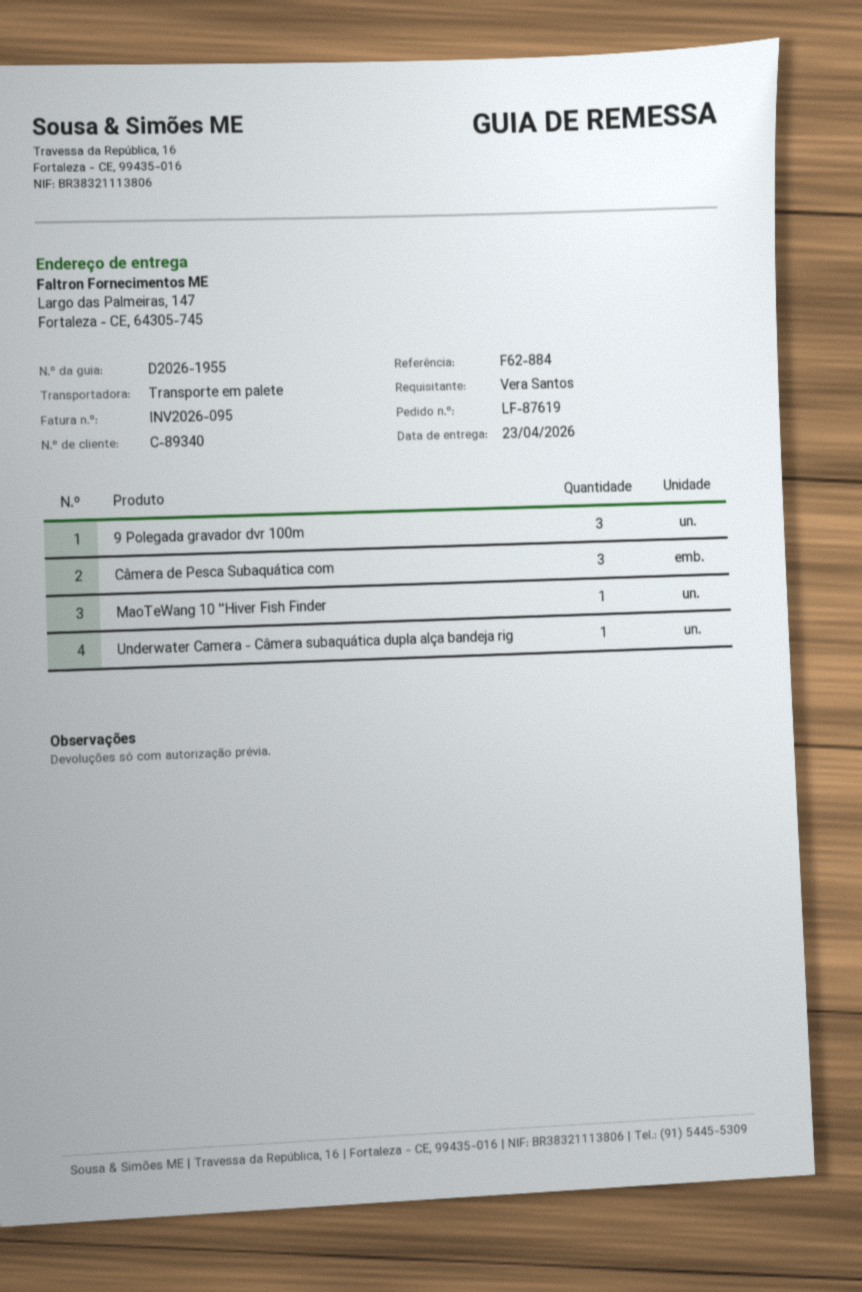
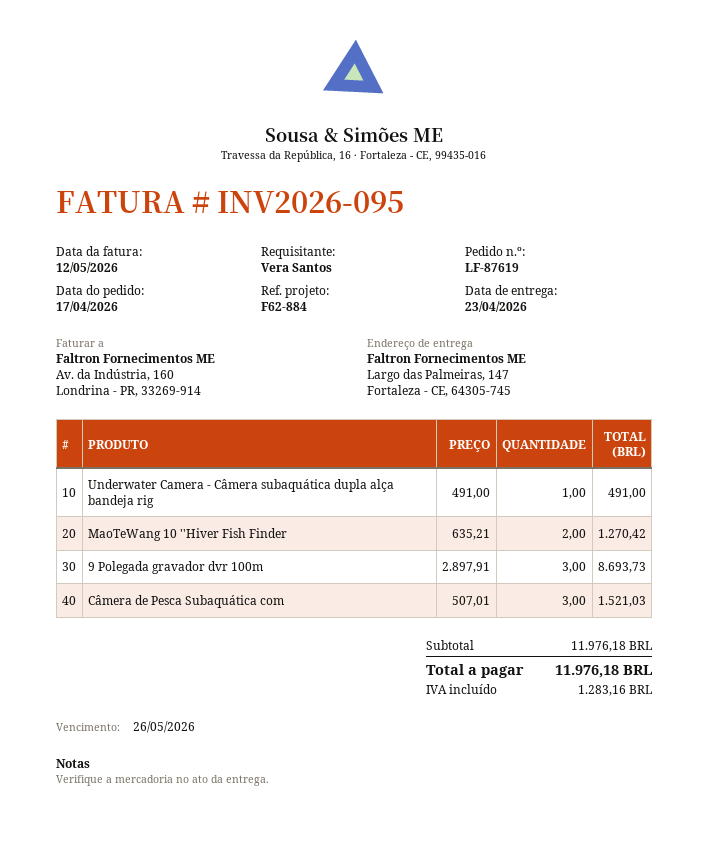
MaoTeWang 10 ''Hiver Fish Finder: 1 -> 2

